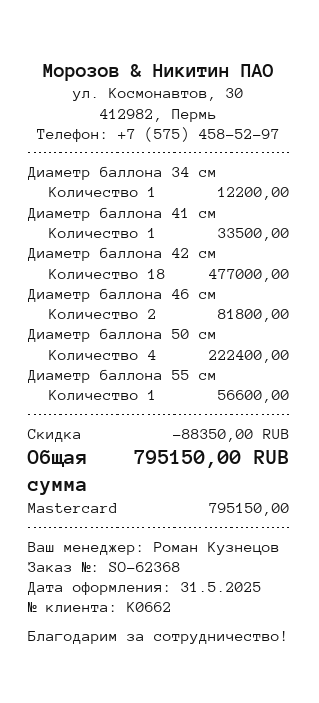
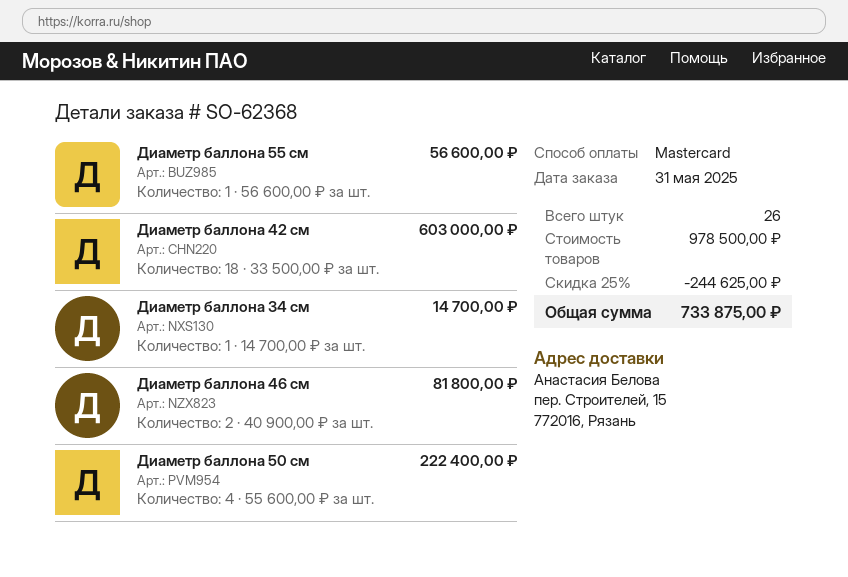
Диаметр баллона 34 см: 1 for 12200.00 -> 1 for 14700.00
Диаметр баллона 41 см: 1 for 33500.00 -> none
Диаметр баллона 42 см: 18 for 477000.00 -> 18 for 603000.00
discount: 88350.00 -> 244625.00
total: 795150.00 -> 733875.00

